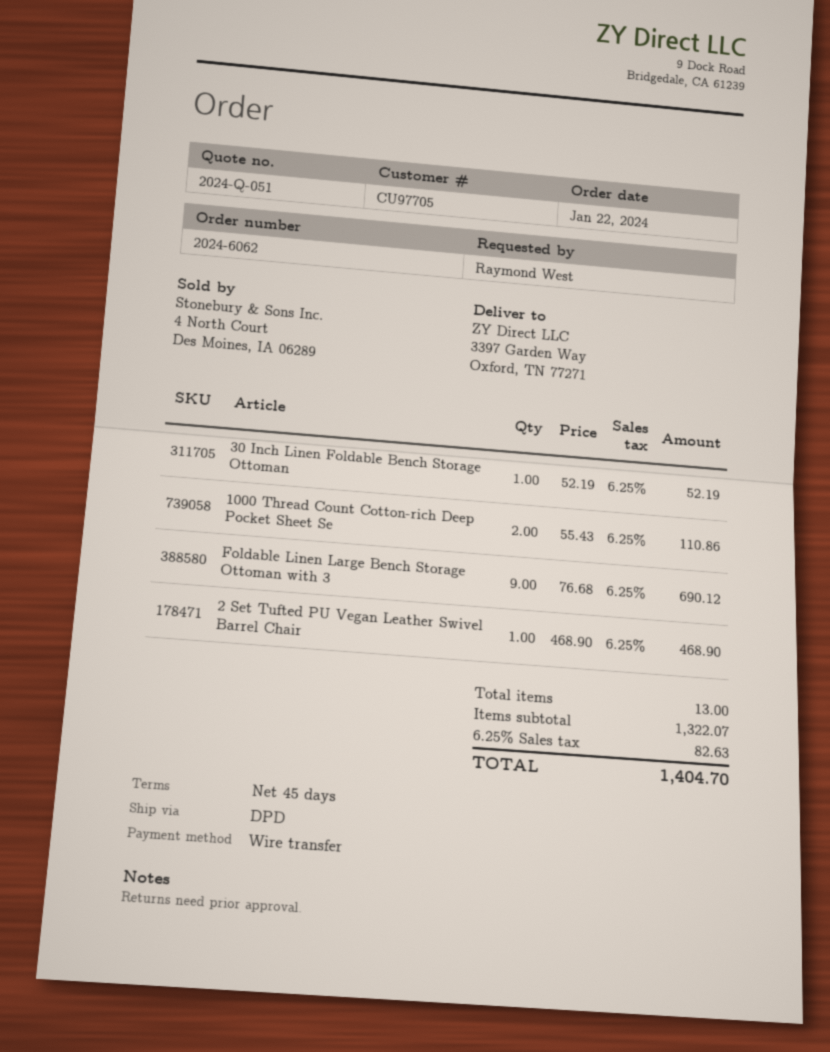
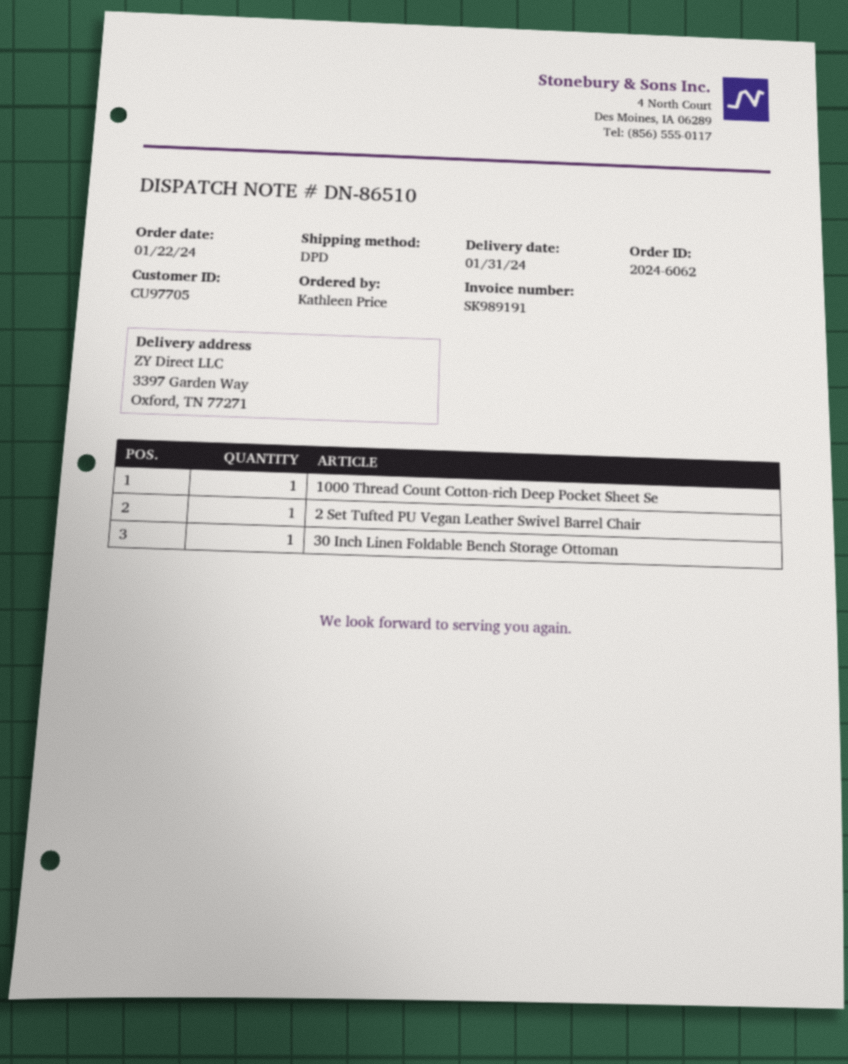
ordered by: Raymond West -> Kathleen Price
1000 Thread Count Cotton-rich Deep Pocket Sheet Se: 2 -> 1
Foldable Linen Large Bench Storage Ottoman with 3: 9 -> none

